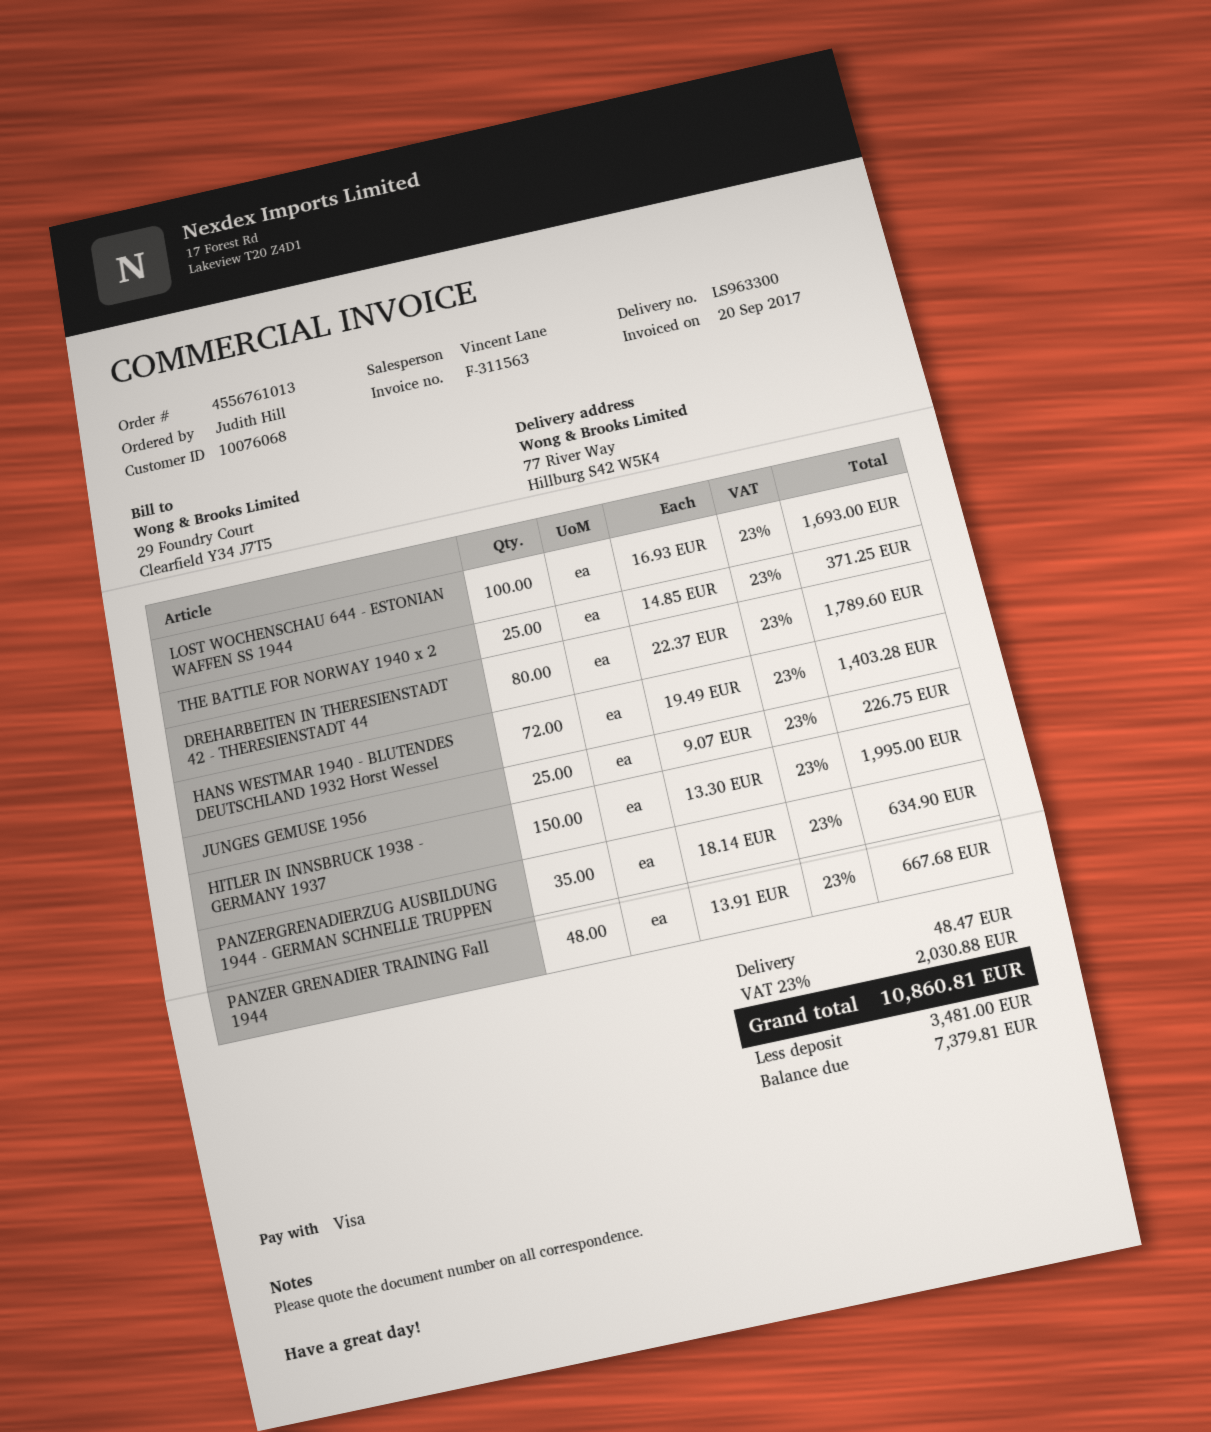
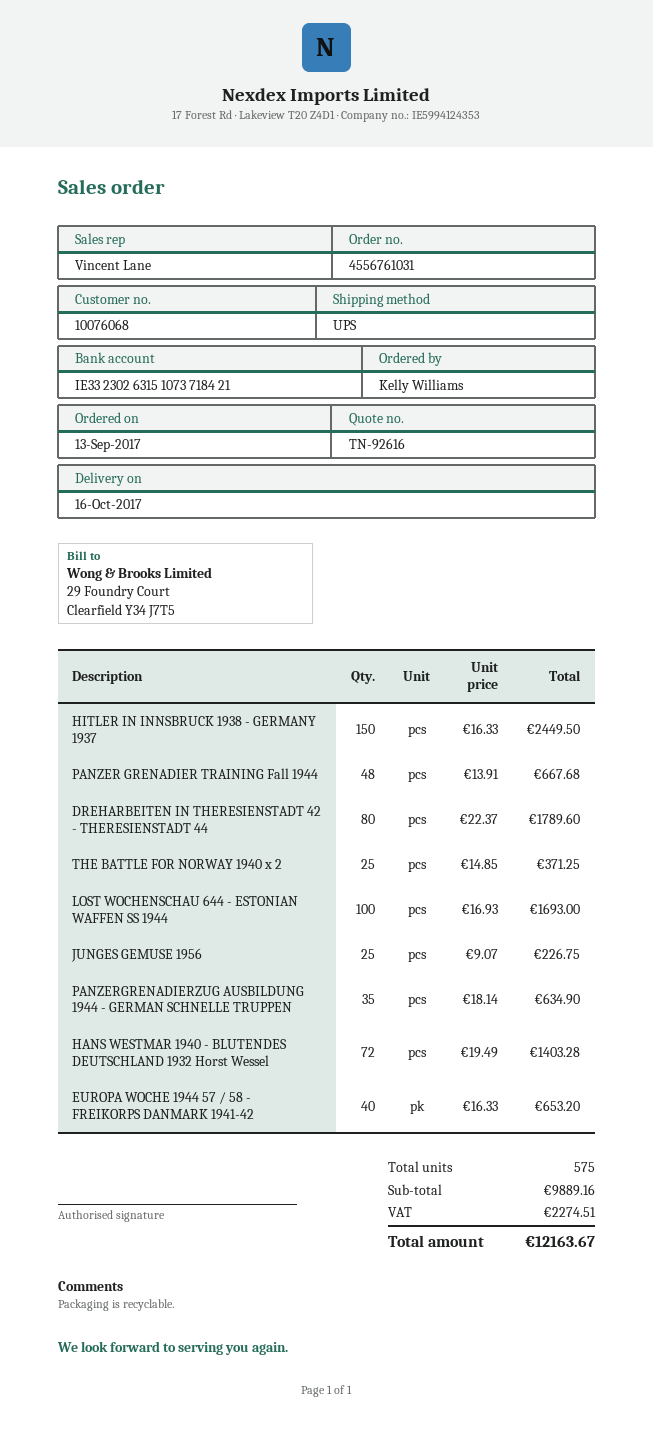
order number: 4556761013 -> 4556761031
ordered by: Judith Hill -> Kelly Williams
HITLER IN INNSBRUCK 1938 - GERMANY 1937: 150 x 13.30 = 1995.00 -> 150 x 16.33 = 2449.50
EUROPA WOCHE 1944 57 / 58 - FREIKORPS DANMARK 1941-42: none -> 40 x 16.33 = 653.20
shipping: 48.47 -> none
tax: 2030.88 -> 2274.51
total: 10860.81 -> 12163.67

